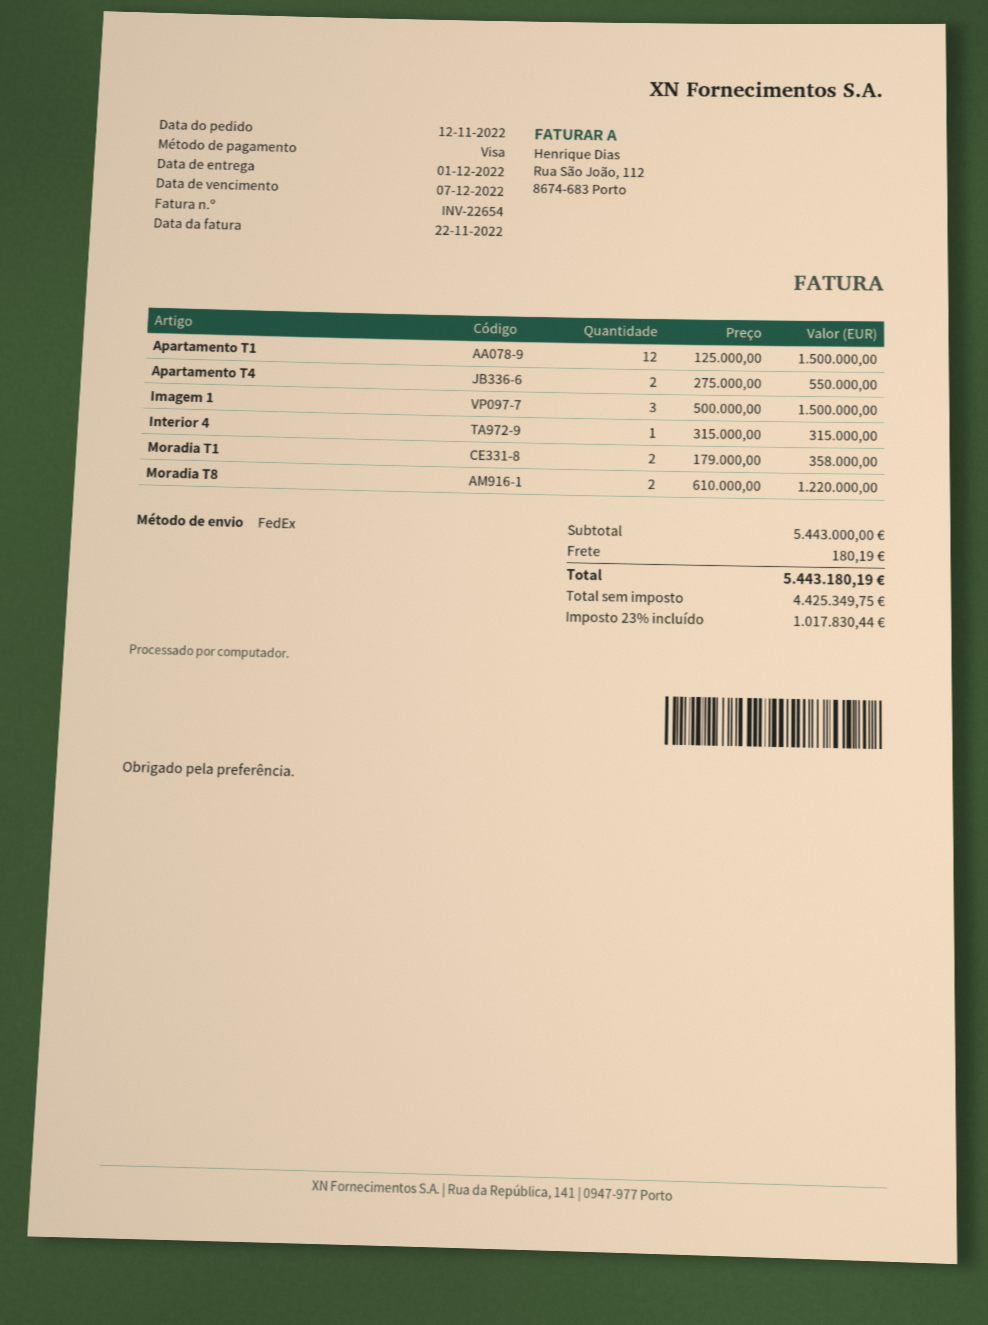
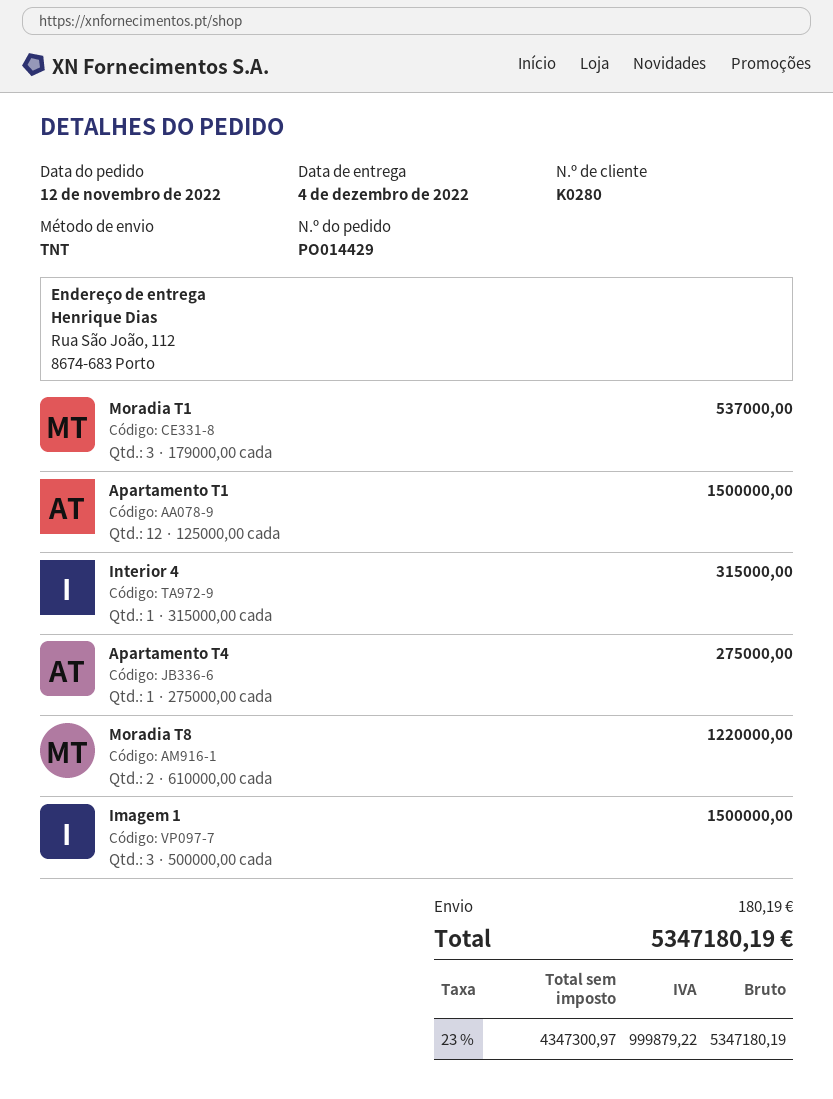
delivery date: 2022-12-01 -> 2022-12-04
shipping method: FedEx -> TNT
Apartamento T4: 2 x 275000.00 = 550000.00 -> 1 x 275000.00 = 275000.00
Moradia T1: 2 x 179000.00 = 358000.00 -> 3 x 179000.00 = 537000.00
net: 4425349.75 -> 4347300.97
tax: 23% = 1017830.44 -> 23% = 999879.22
total: 5443180.19 -> 5347180.19

